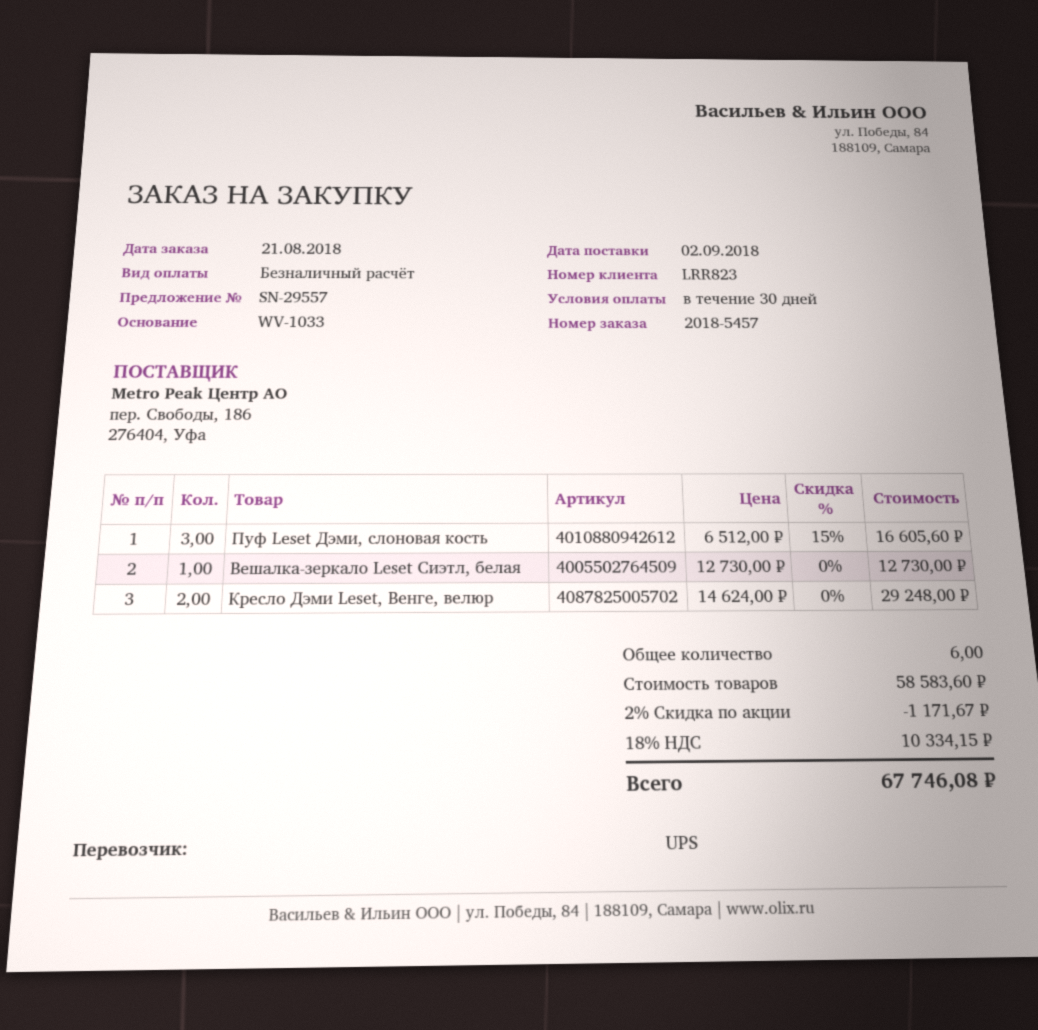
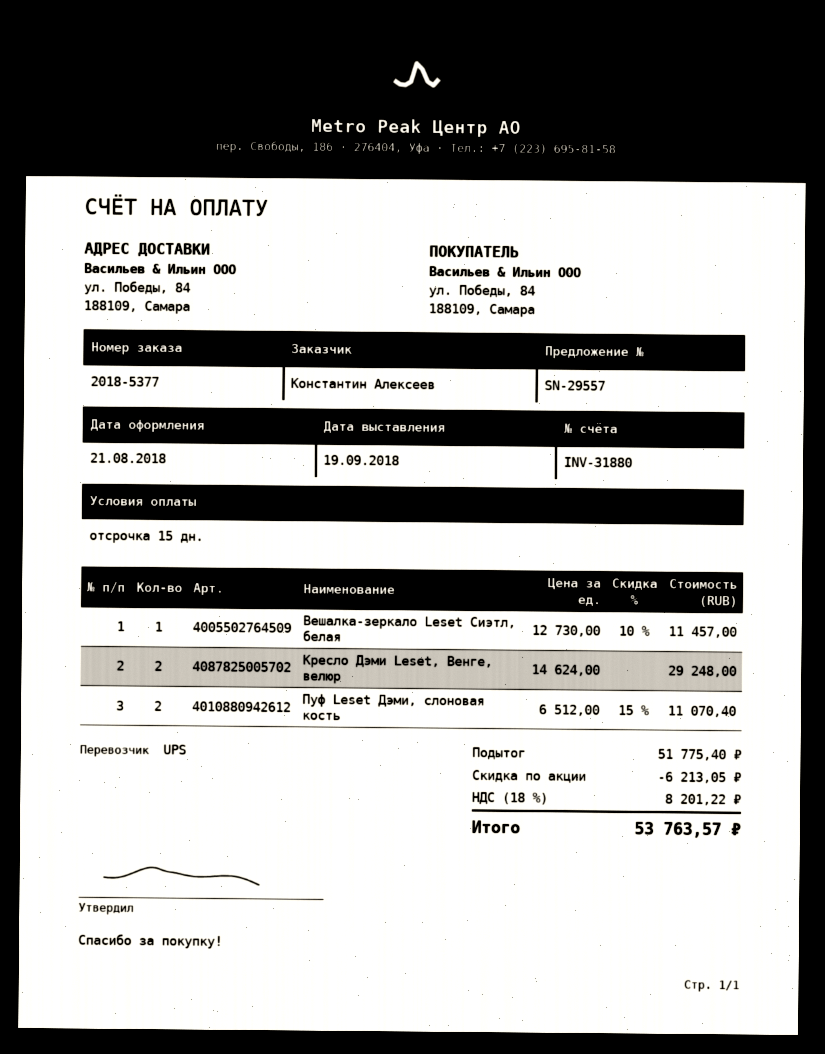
order number: 2018-5457 -> 2018-5377
payment terms: 30 days -> 15 days
Пуф Leset Дэми, слоновая кость: 3 x 6512.00 - 15% = 16605.60 -> 2 x 6512.00 - 15% = 11070.40
Вешалка-зеркало Leset Сиэтл, белая: 1 x 12730.00 = 12730.00 -> 1 x 12730.00 - 10% = 11457.00
subtotal: 58583.60 -> 51775.40
discount: 1171.67 -> 6213.05
tax: 18% = 10334.15 -> 18% = 8201.22
total: 67746.08 -> 53763.57

